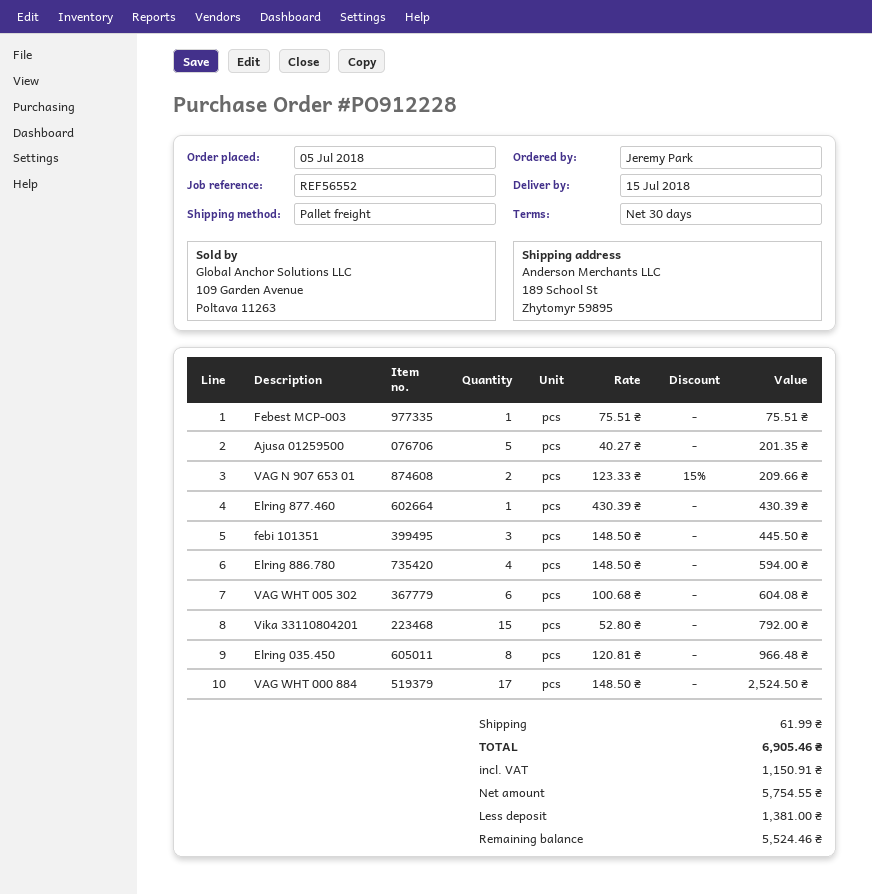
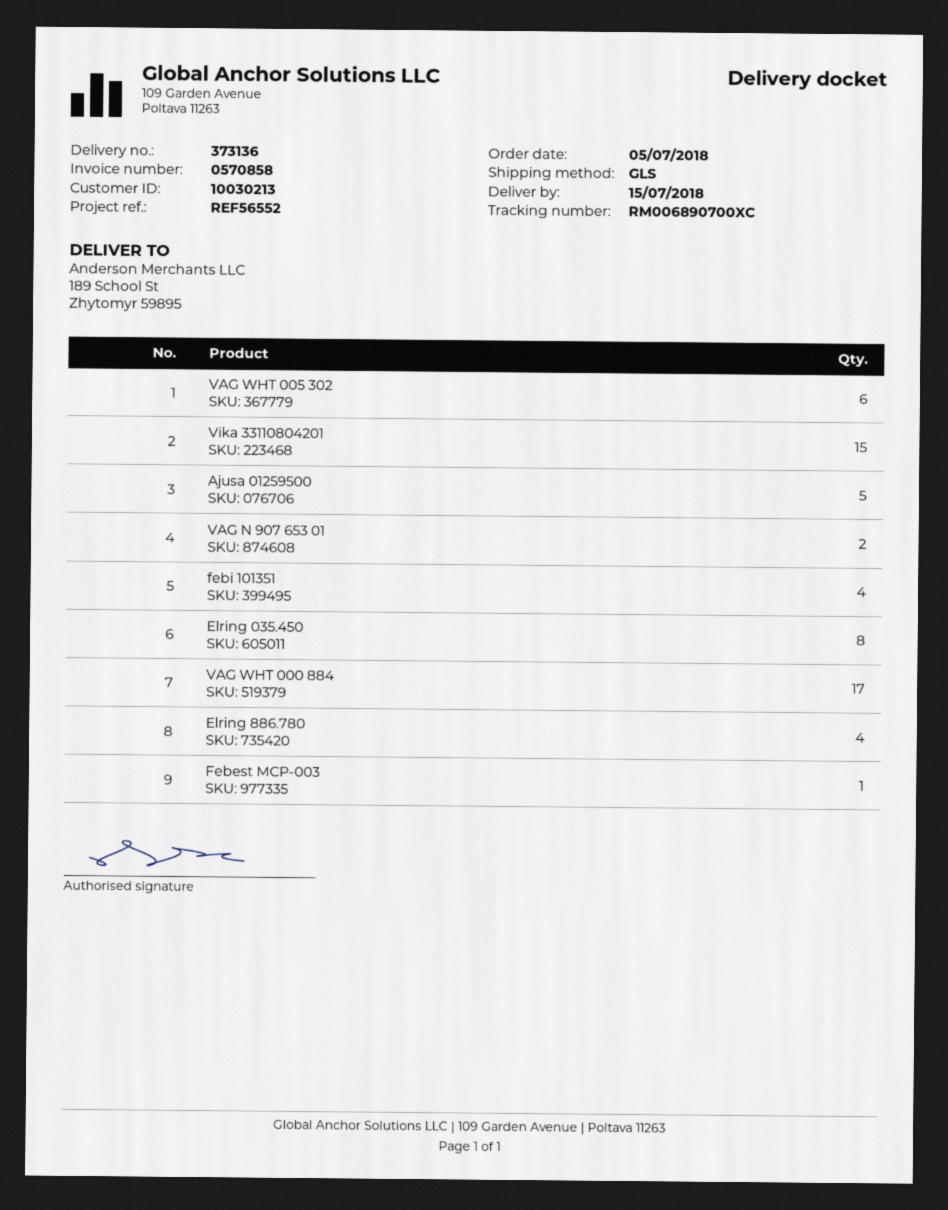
shipping method: pallet freight -> GLS
Elring 877.460: 1 -> none
febi 101351: 3 -> 4

